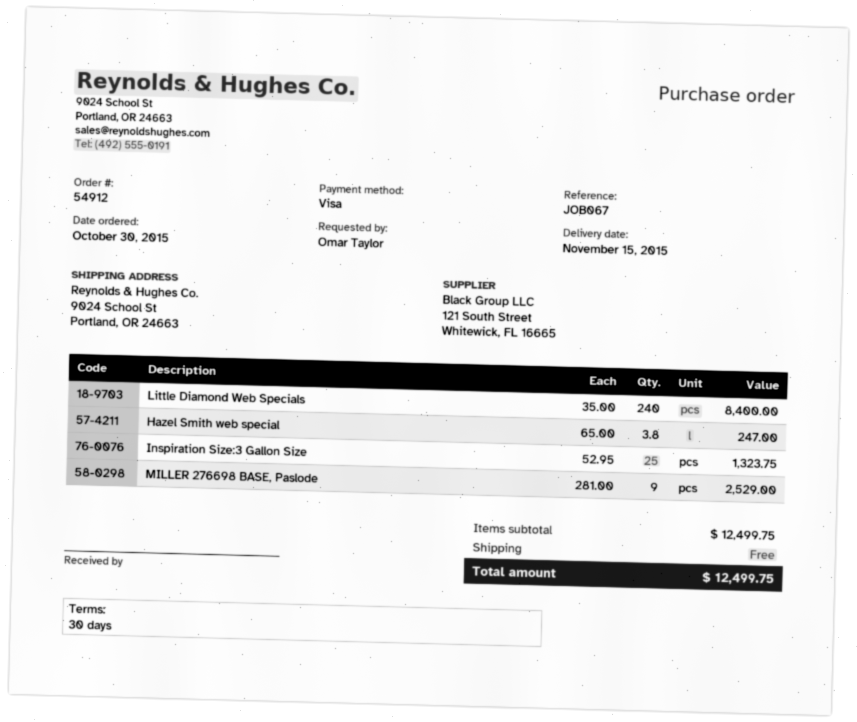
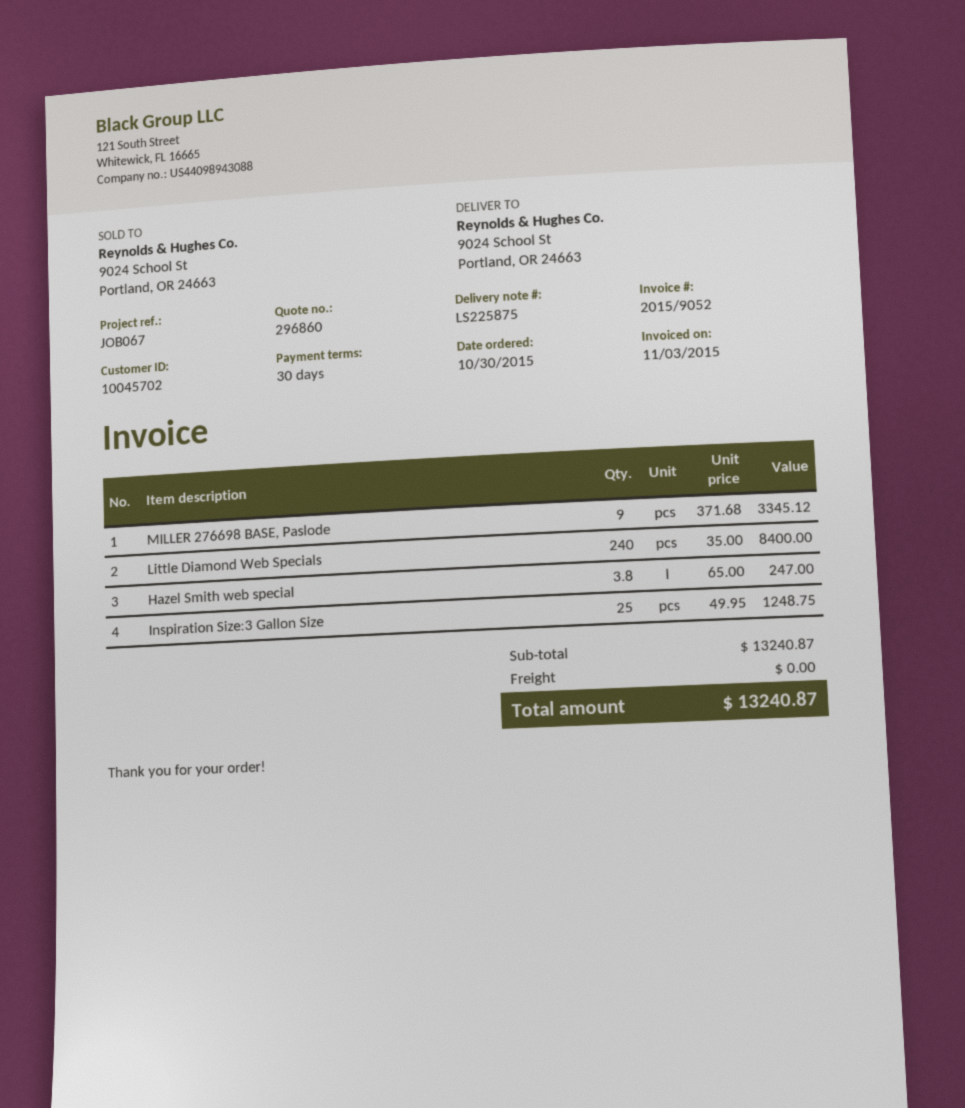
Inspiration Size:3 Gallon Size: 25 x 52.95 = 1323.75 -> 25 x 49.95 = 1248.75
MILLER 276698 BASE, Paslode: 9 x 281.00 = 2529.00 -> 9 x 371.68 = 3345.12
subtotal: 12499.75 -> 13240.87
total: 12499.75 -> 13240.87

